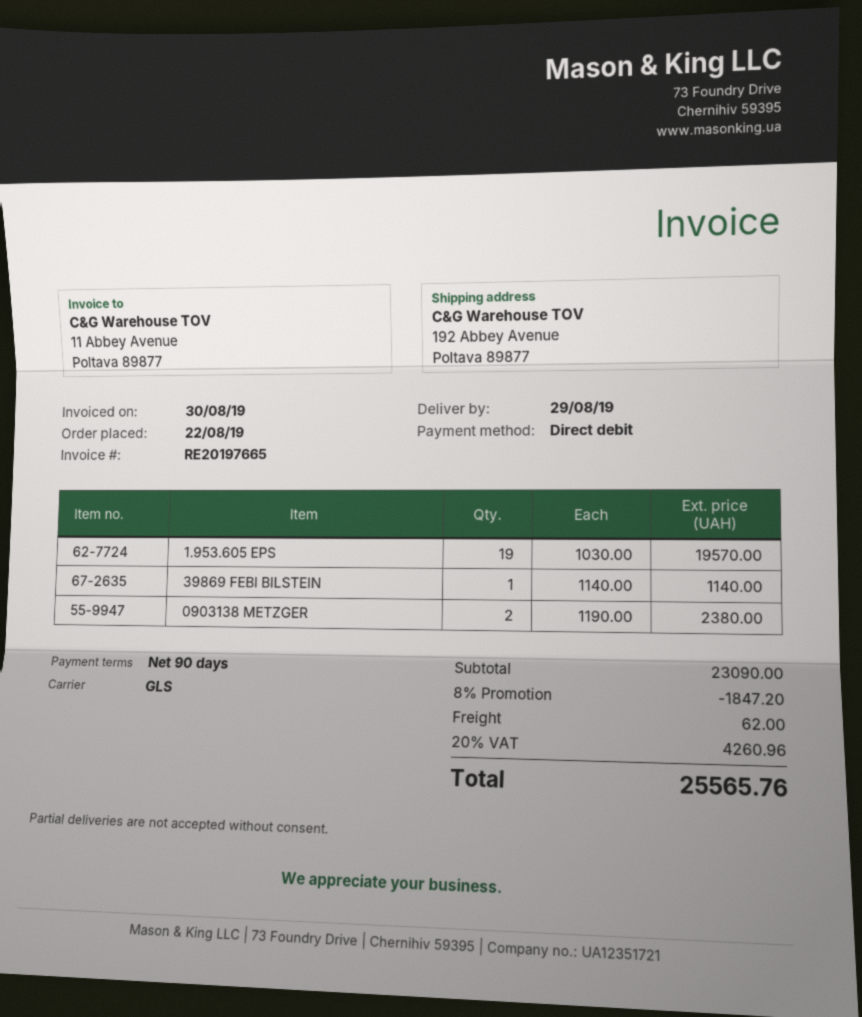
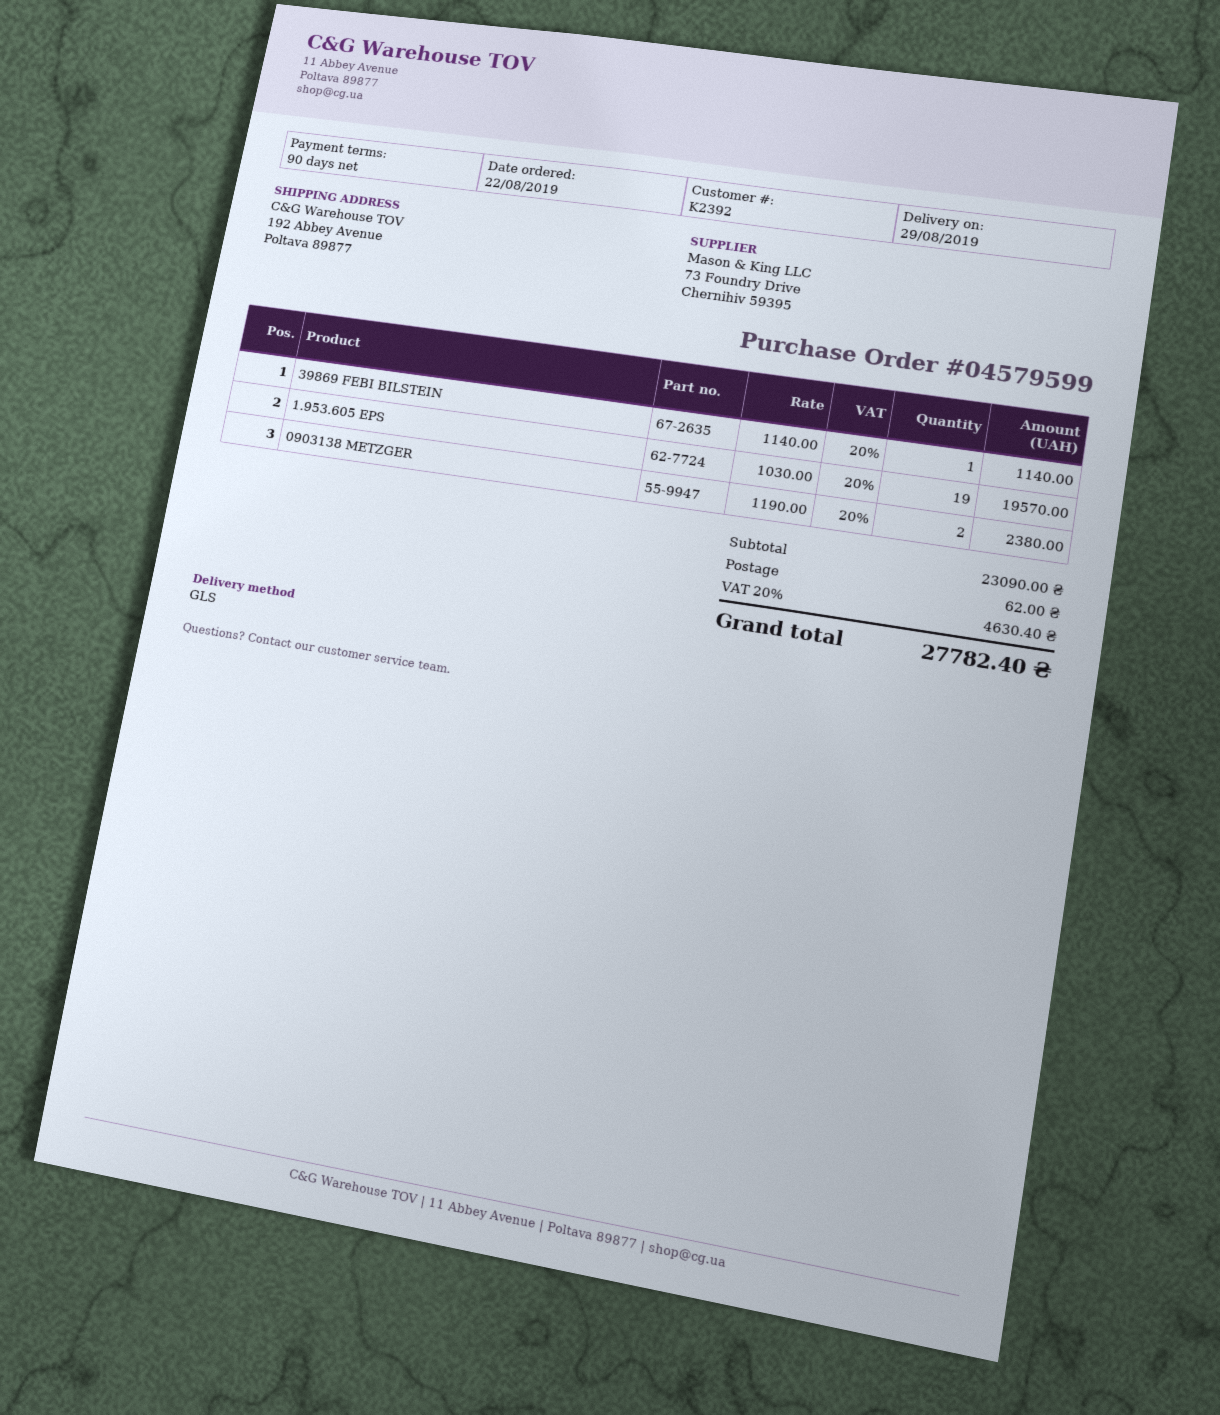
discount: 8% = 1847.20 -> none
tax: 20% = 4260.96 -> 20% = 4630.40
total: 25565.76 -> 27782.40

